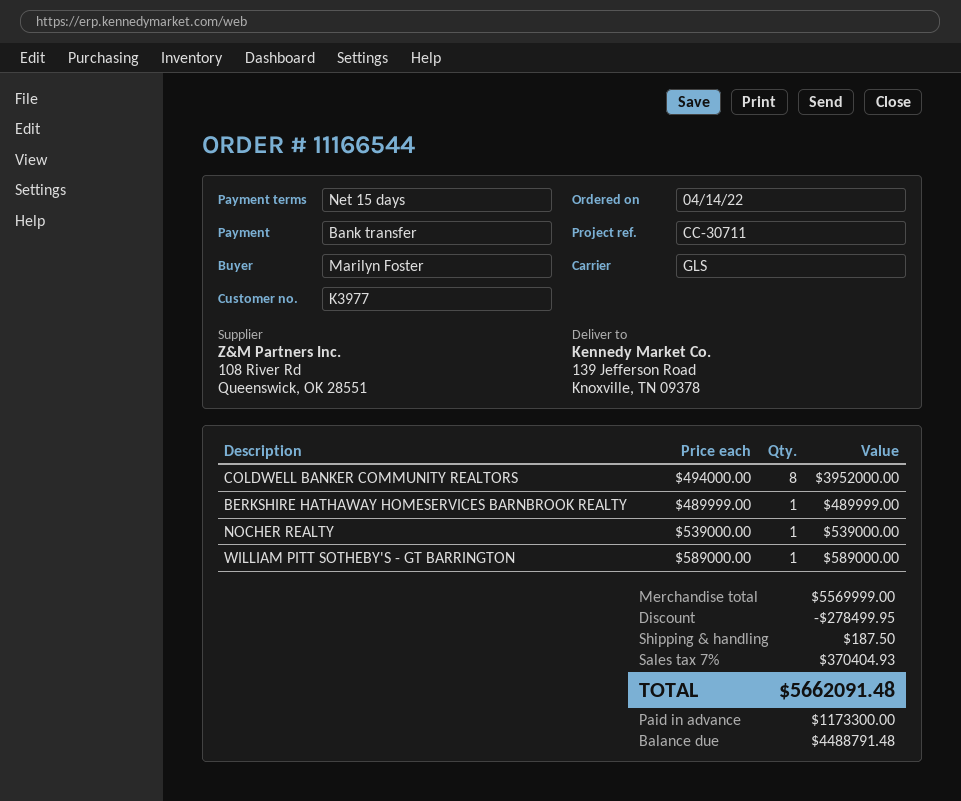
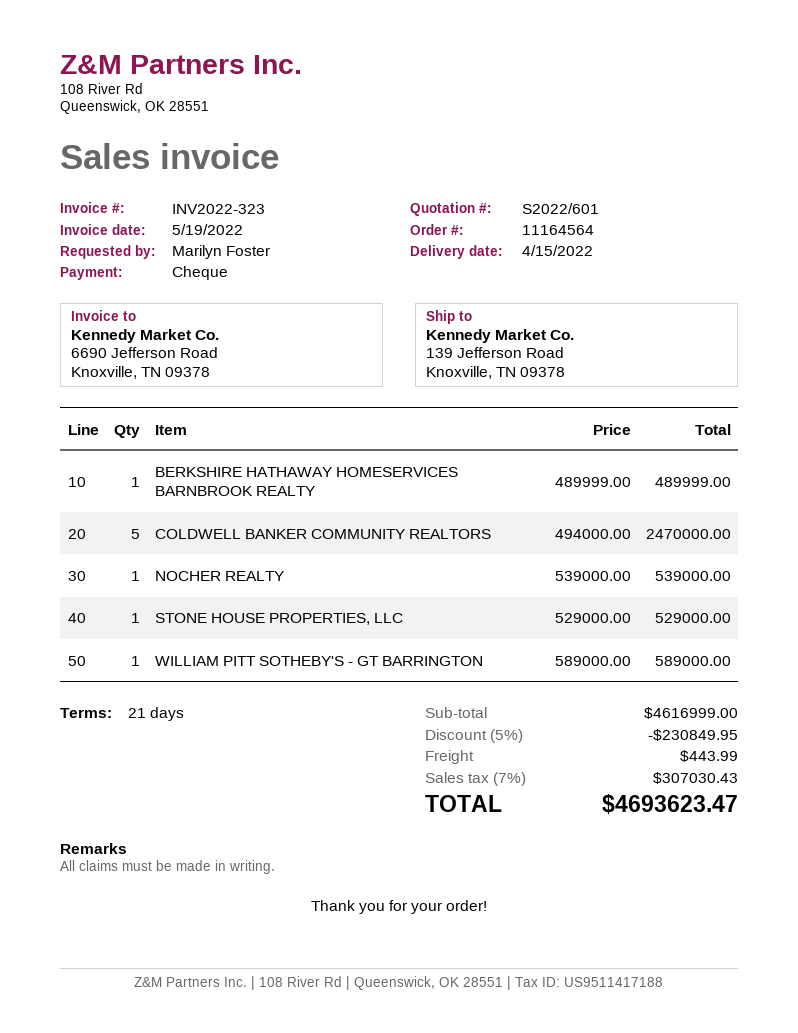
order number: 11166544 -> 11164564
payment terms: 15 days -> 21 days
payment method: bank transfer -> cheque
COLDWELL BANKER COMMUNITY REALTORS: 8 x 494000.00 = 3952000.00 -> 5 x 494000.00 = 2470000.00
STONE HOUSE PROPERTIES, LLC: none -> 1 x 529000.00 = 529000.00
subtotal: 5569999.00 -> 4616999.00
discount: 278499.95 -> 230849.95
shipping: 187.50 -> 443.99
tax: 7% = 370404.93 -> 7% = 307030.43
total: 5662091.48 -> 4693623.47

